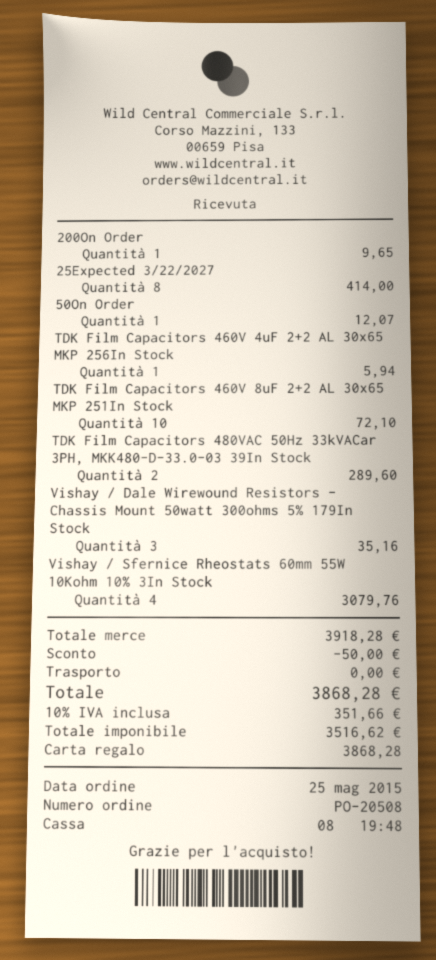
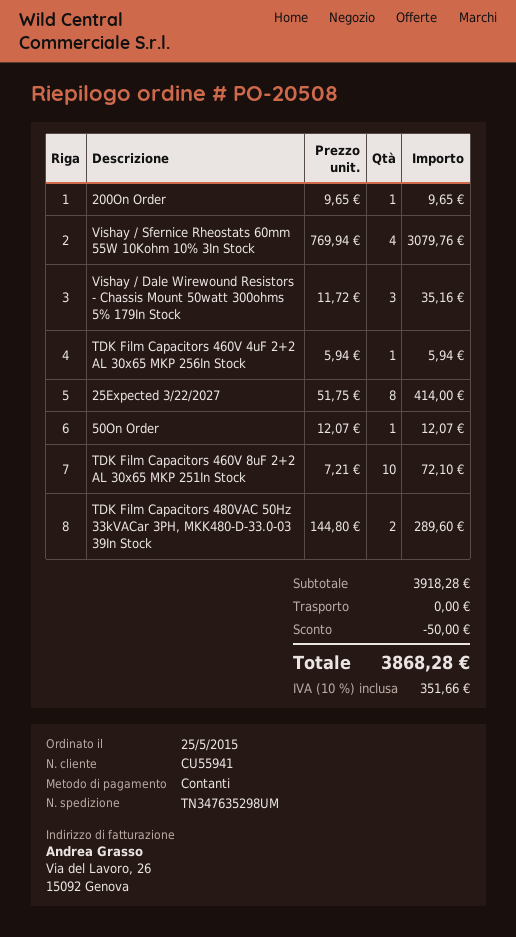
payment method: gift card -> cash

